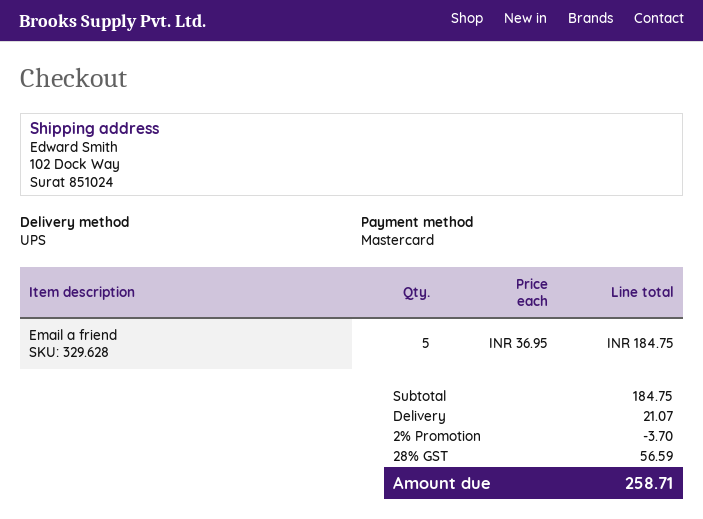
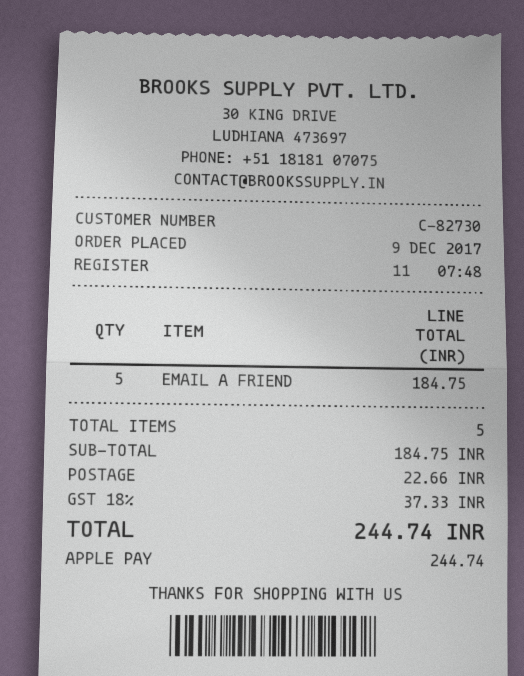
payment method: Mastercard -> Apple Pay
discount: 2% = 3.70 -> none
shipping: 21.07 -> 22.66
tax: 28% = 56.59 -> 18% = 37.33
total: 258.71 -> 244.74

